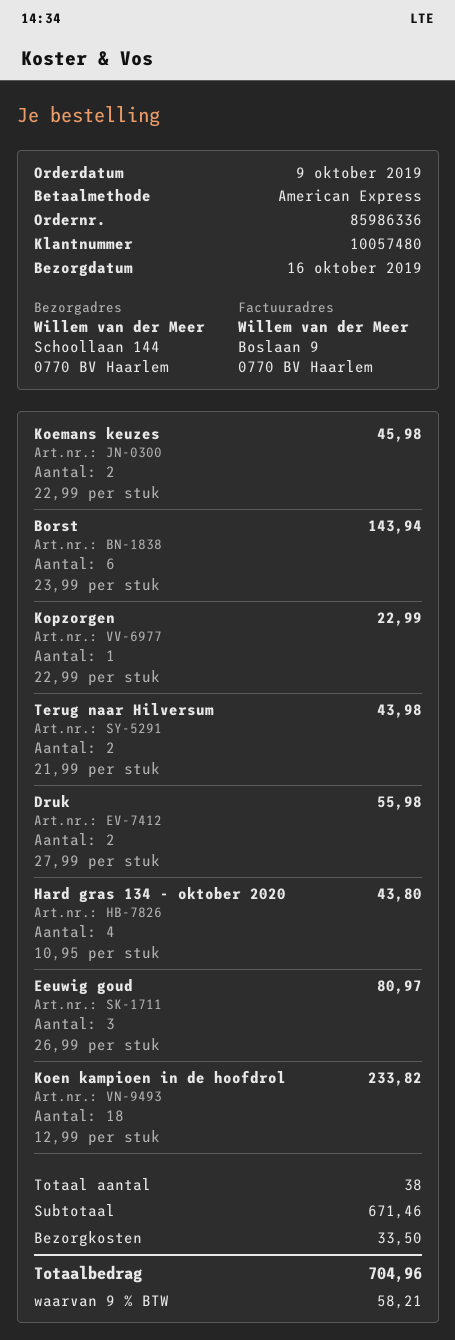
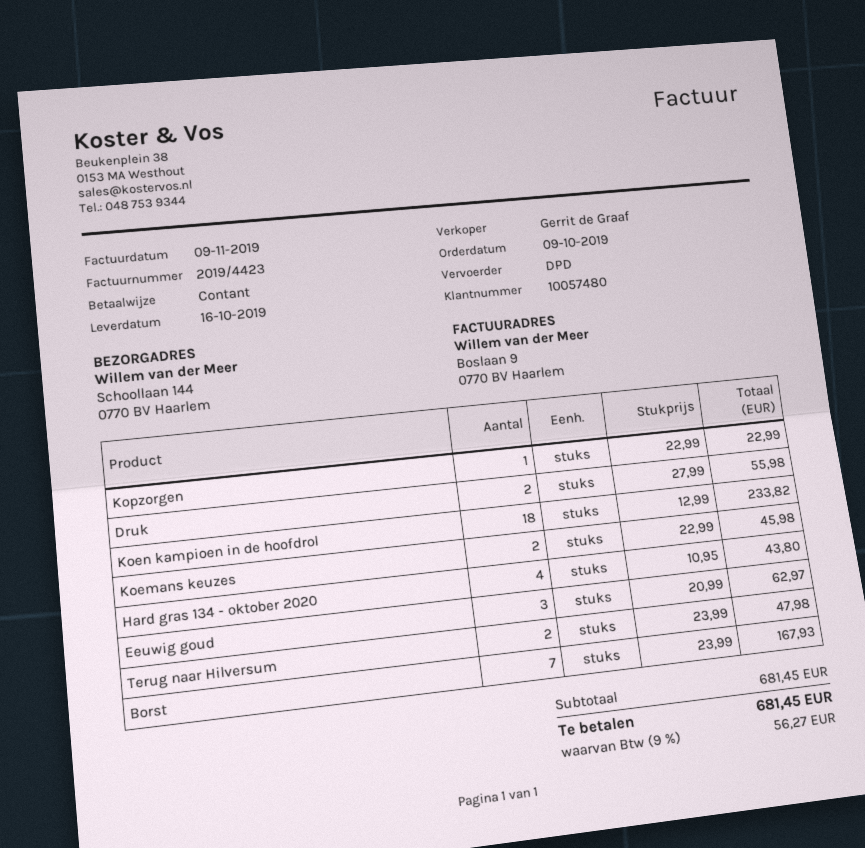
payment method: American Express -> cash
Borst: 6 x 23.99 = 143.94 -> 7 x 23.99 = 167.93
Terug naar Hilversum: 2 x 21.99 = 43.98 -> 2 x 23.99 = 47.98
Eeuwig goud: 3 x 26.99 = 80.97 -> 3 x 20.99 = 62.97
subtotal: 671.46 -> 681.45
shipping: 33.50 -> none
tax: 9% = 58.21 -> 9% = 56.27
total: 704.96 -> 681.45

